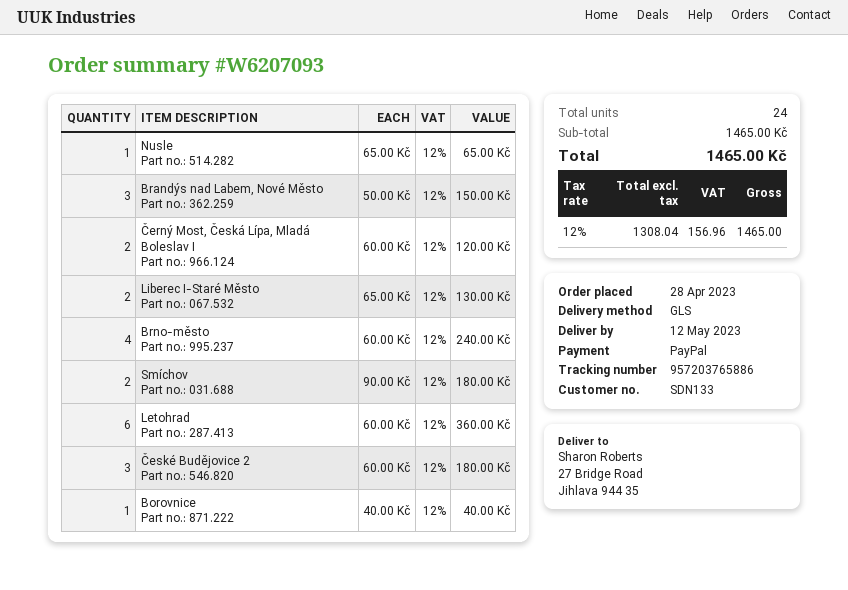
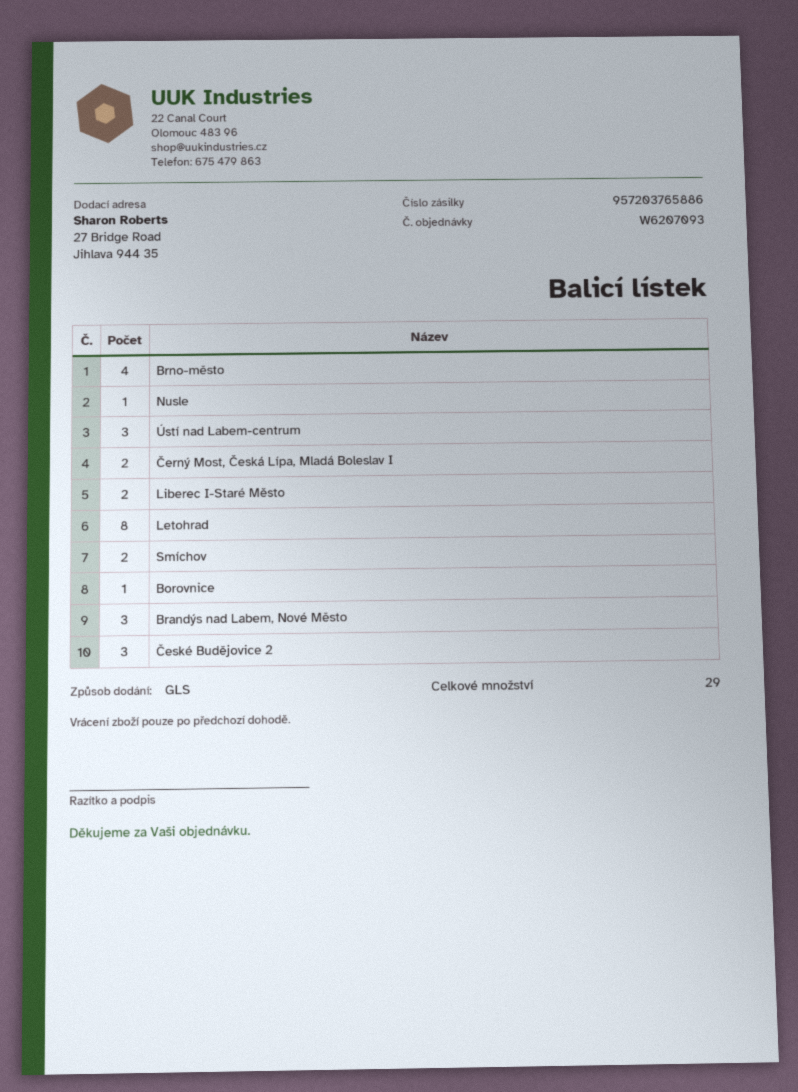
Letohrad: 6 -> 8
Ústí nad Labem-centrum: none -> 3
total quantity: 24 -> 29

